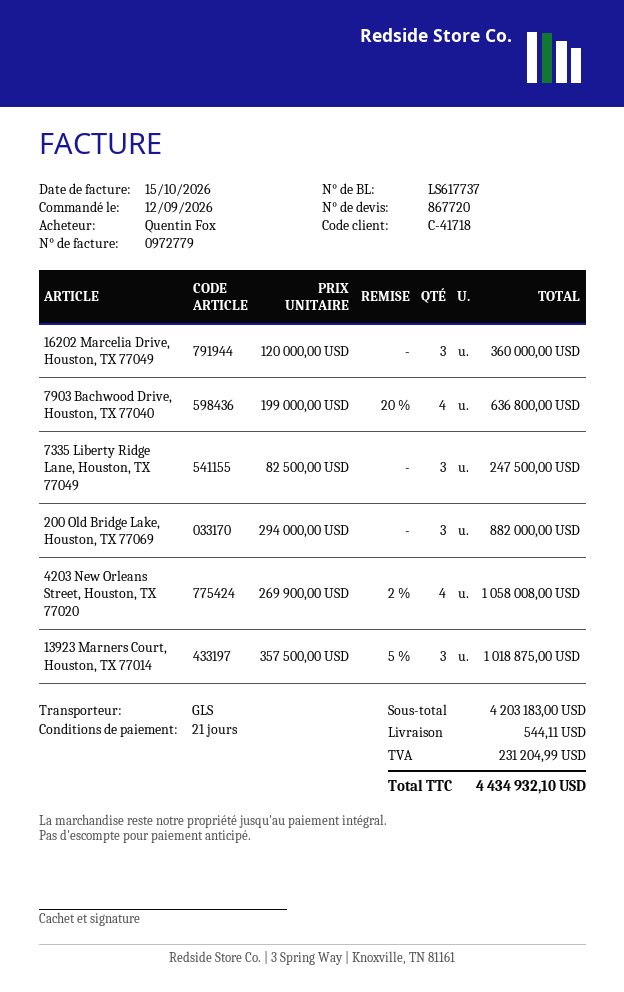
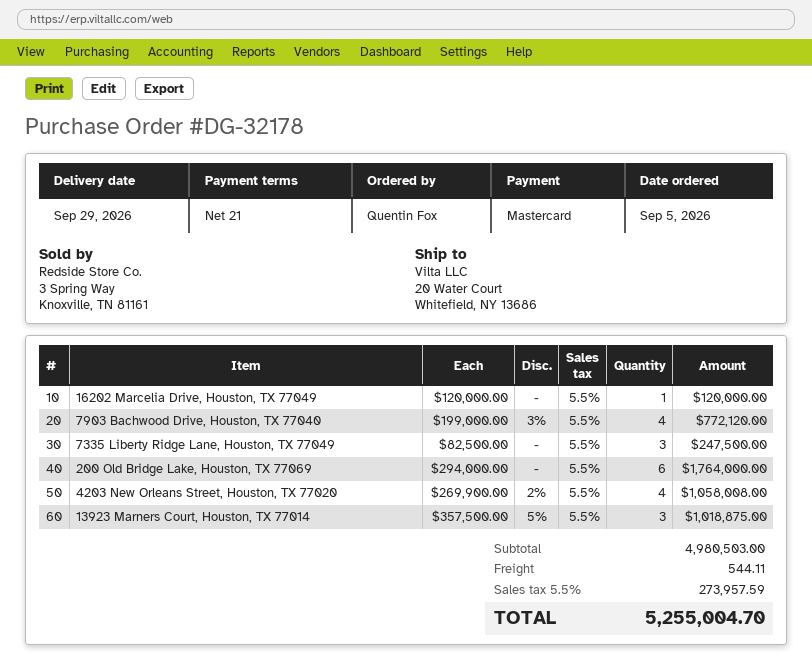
order date: 2026-09-12 -> 2026-09-05
16202 Marcelia Drive, Houston, TX 77049: 3 x 120000.00 = 360000.00 -> 1 x 120000.00 = 120000.00
7903 Bachwood Drive, Houston, TX 77040: 4 x 199000.00 - 20% = 636800.00 -> 4 x 199000.00 - 3% = 772120.00
200 Old Bridge Lake, Houston, TX 77069: 3 x 294000.00 = 882000.00 -> 6 x 294000.00 = 1764000.00
subtotal: 4203183.00 -> 4980503.00
tax: 231204.99 -> 273957.59
total: 4434932.10 -> 5255004.70

